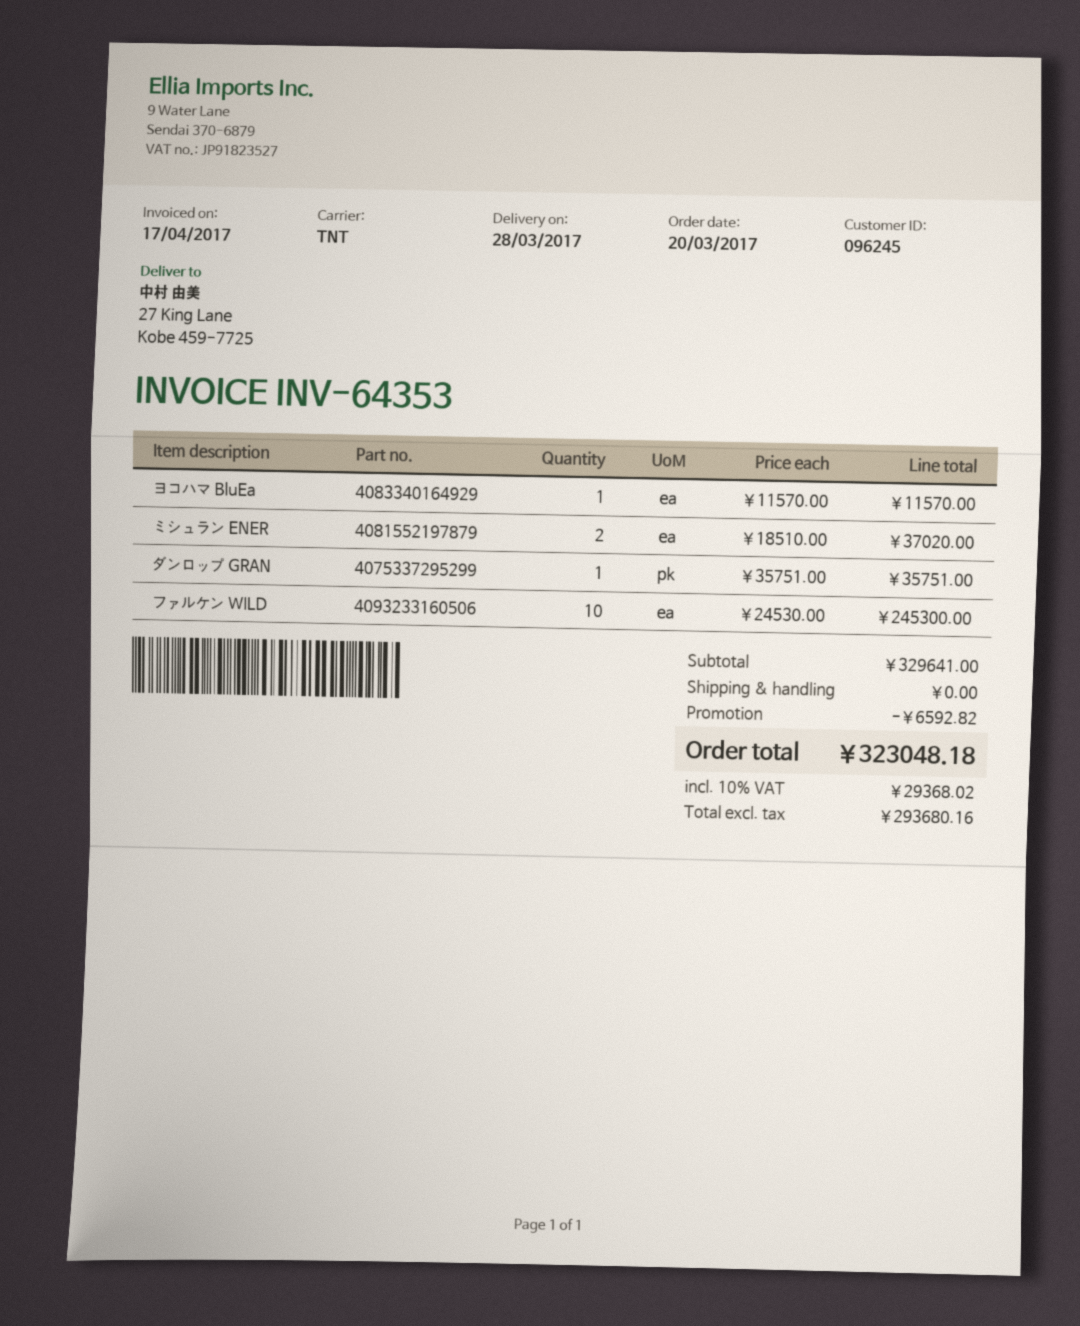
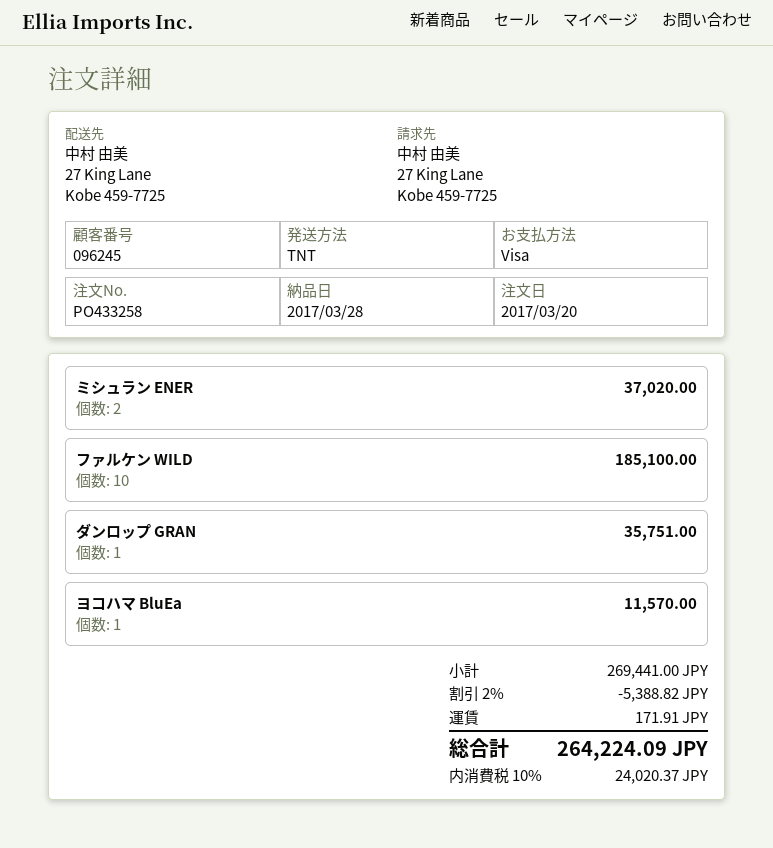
ファルケン WILD: 10 for 245300.00 -> 10 for 185100.00
subtotal: 329641.00 -> 269441.00
discount: 6592.82 -> 5388.82
shipping: 0.00 -> 171.91
tax: 10% = 29368.02 -> 10% = 24020.37
total: 323048.18 -> 264224.09

